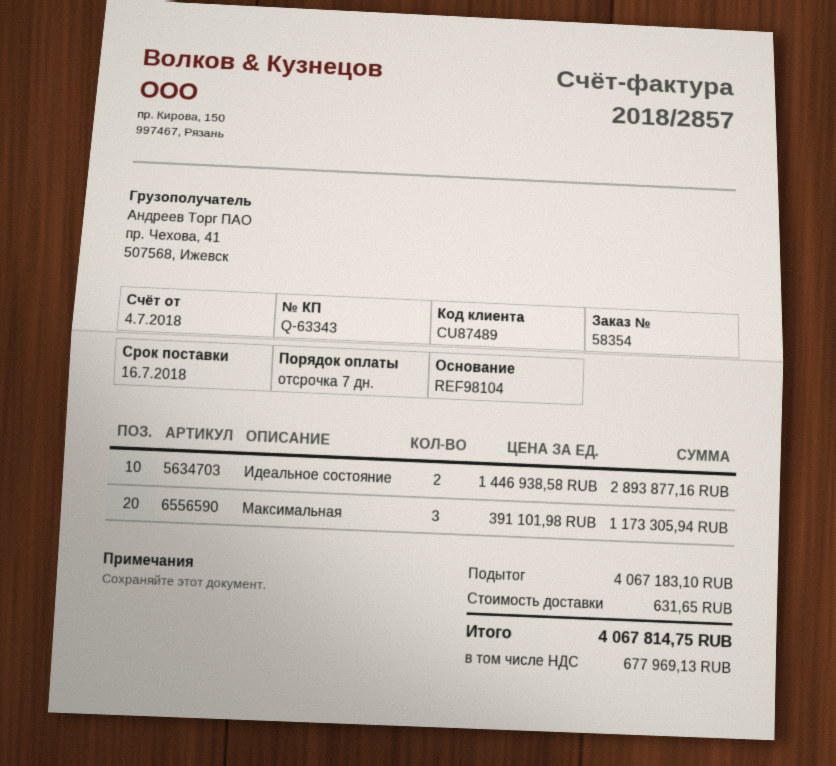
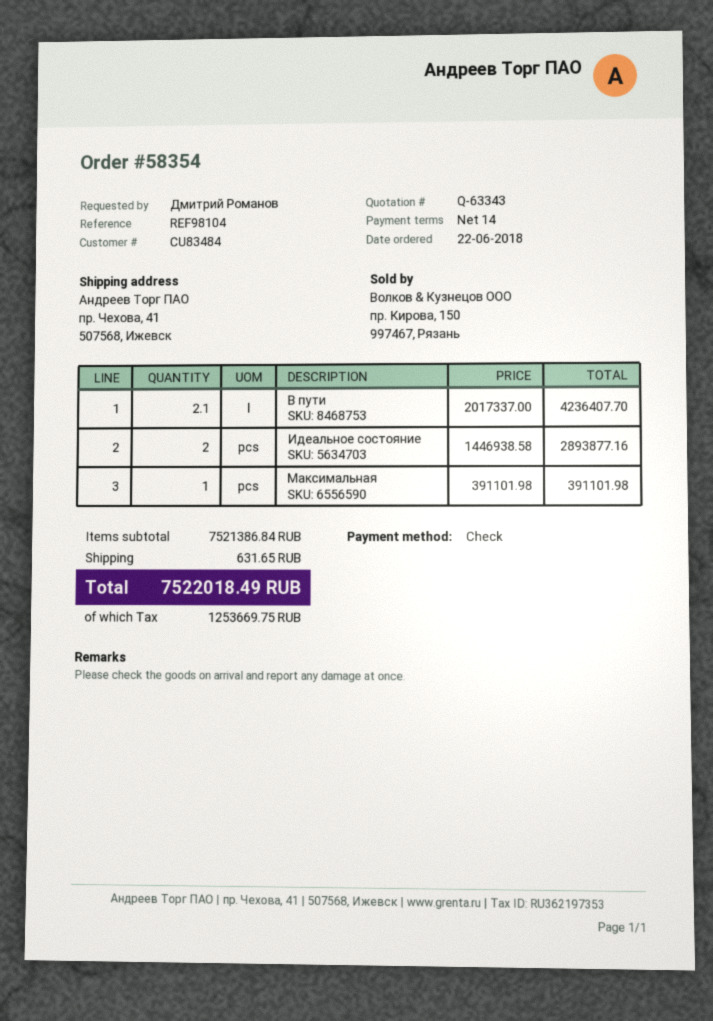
payment terms: 7 days -> 14 days
customer number: CU87489 -> CU83484
Максимальная: 3 x 391101.98 = 1173305.94 -> 1 x 391101.98 = 391101.98
В пути: none -> 2.1 x 2017337.00 = 4236407.70
subtotal: 4067183.10 -> 7521386.84
tax: 677969.13 -> 1253669.75
total: 4067814.75 -> 7522018.49

